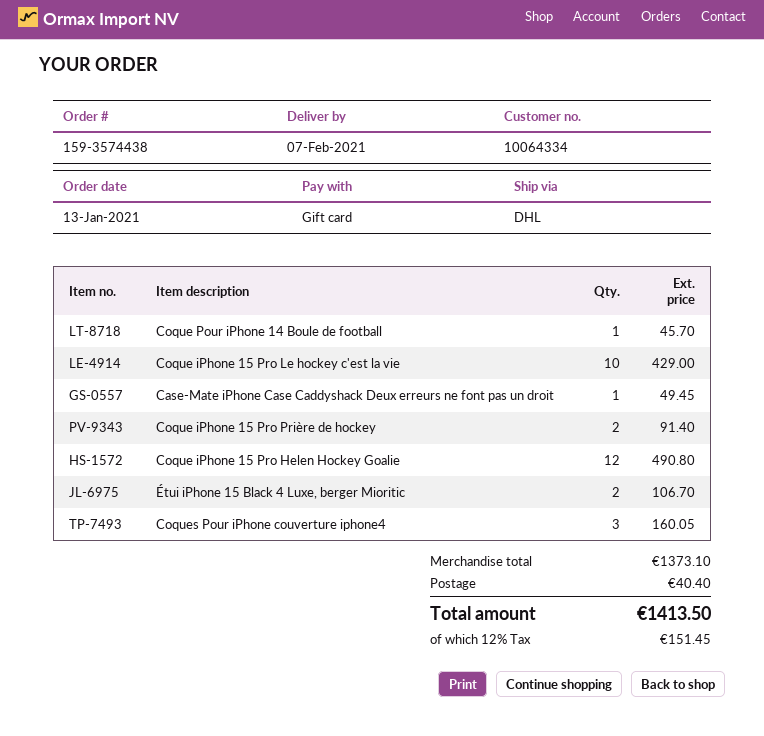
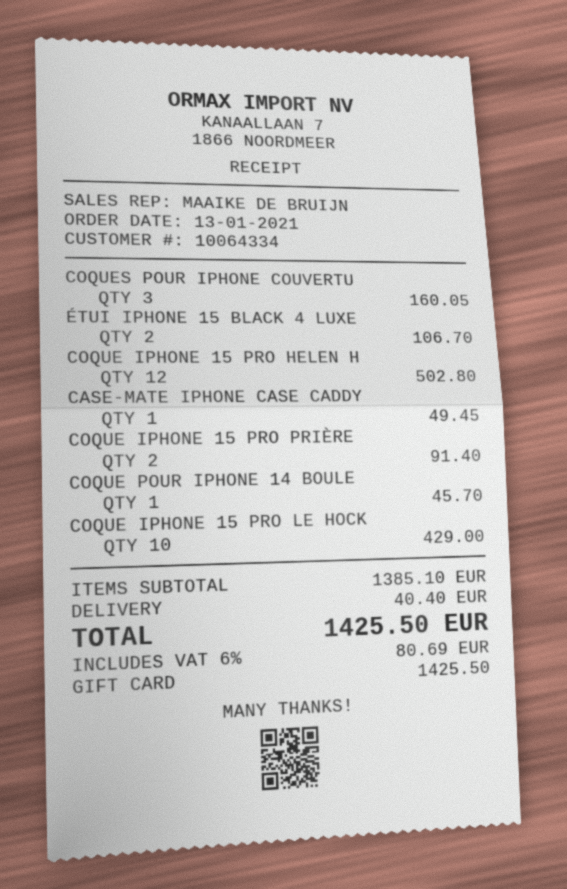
Coque iPhone 15 Pro Helen Hockey Goalie: 12 for 490.80 -> 12 for 502.80
subtotal: 1373.10 -> 1385.10
tax: 12% = 151.45 -> 6% = 80.69
total: 1413.50 -> 1425.50

